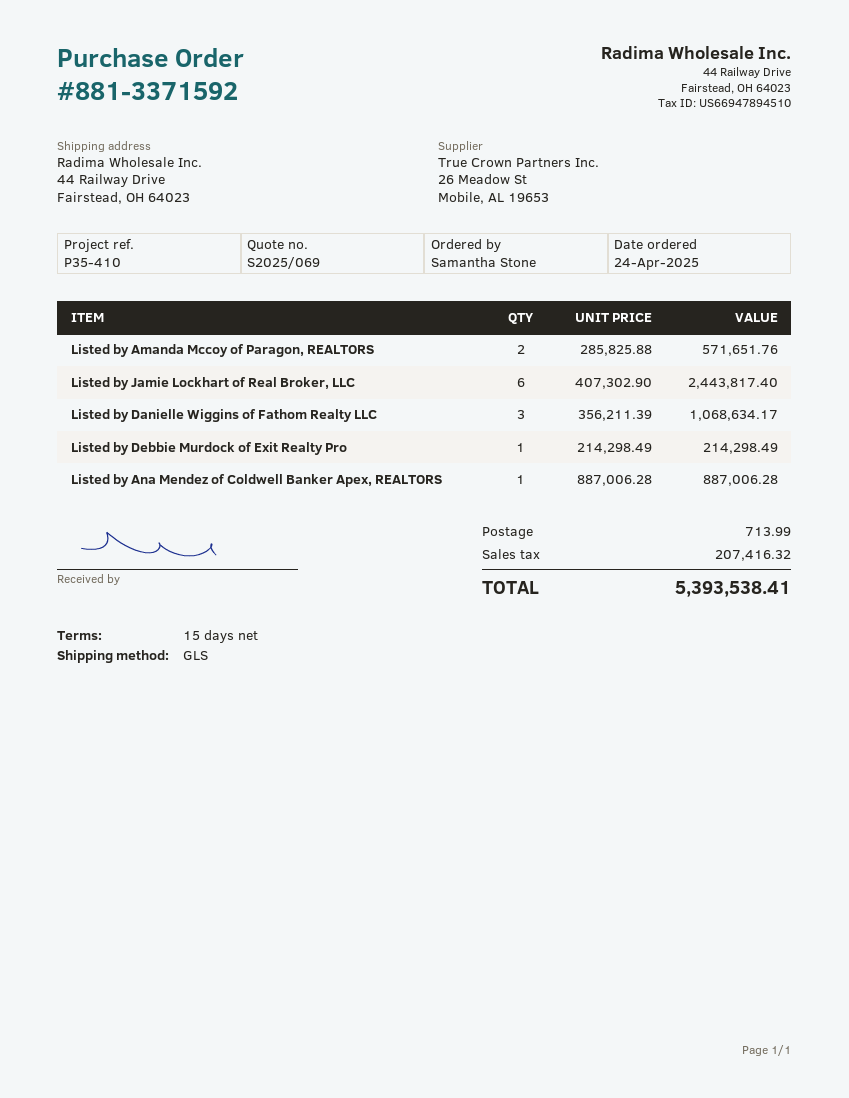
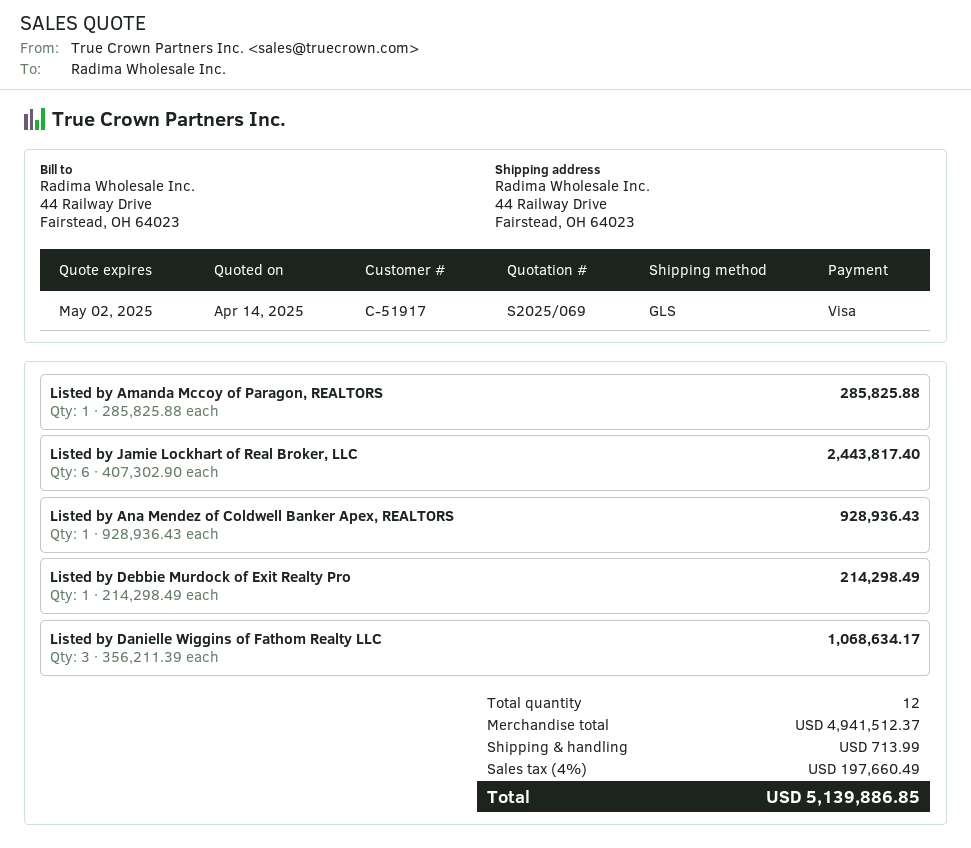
Listed by Amanda Mccoy of Paragon, REALTORS: 2 x 285825.88 = 571651.76 -> 1 x 285825.88 = 285825.88
Listed by Ana Mendez of Coldwell Banker Apex, REALTORS: 1 x 887006.28 = 887006.28 -> 1 x 928936.43 = 928936.43
tax: 207416.32 -> 197660.49
total: 5393538.41 -> 5139886.85

